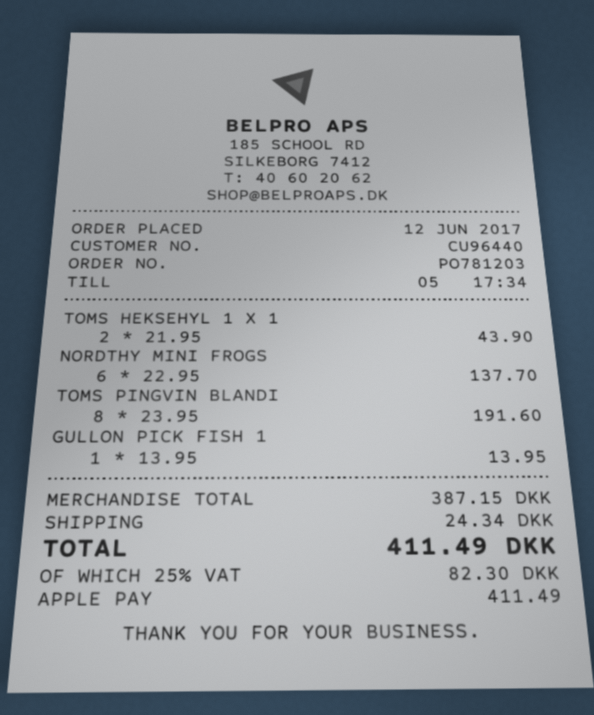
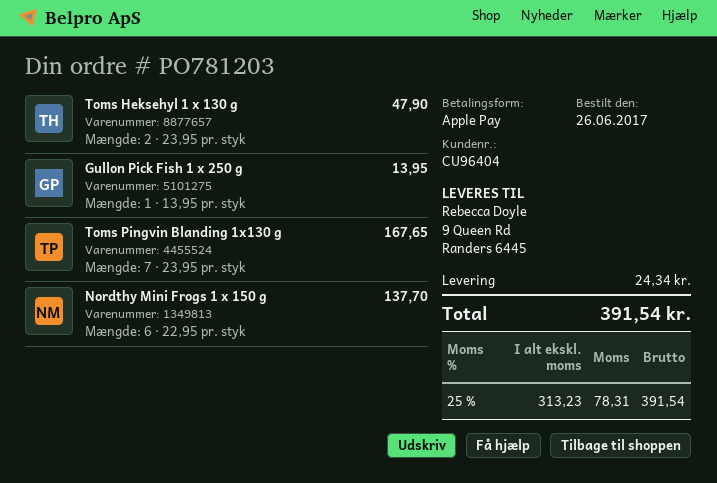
order date: 2017-06-12 -> 2017-06-26
customer number: CU96440 -> CU96404
TOMS HEKSEHYL 1 X 1: 2 x 21.95 = 43.90 -> 2 x 23.95 = 47.90
TOMS PINGVIN BLANDI: 8 x 23.95 = 191.60 -> 7 x 23.95 = 167.65
tax: 25% = 82.30 -> 25% = 78.31
total: 411.49 -> 391.54

